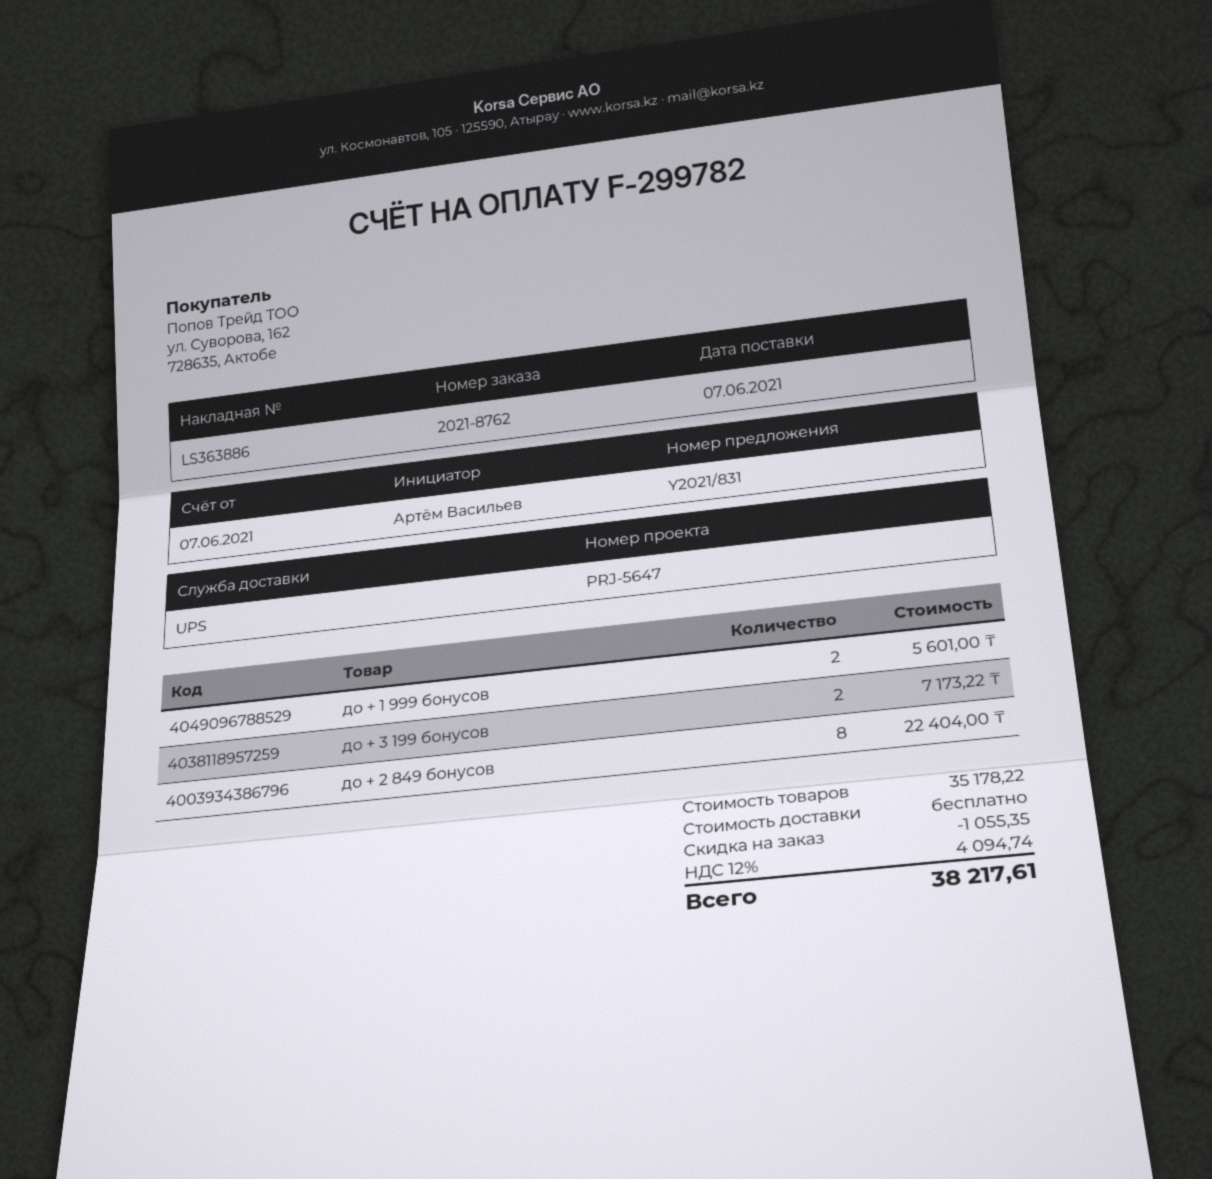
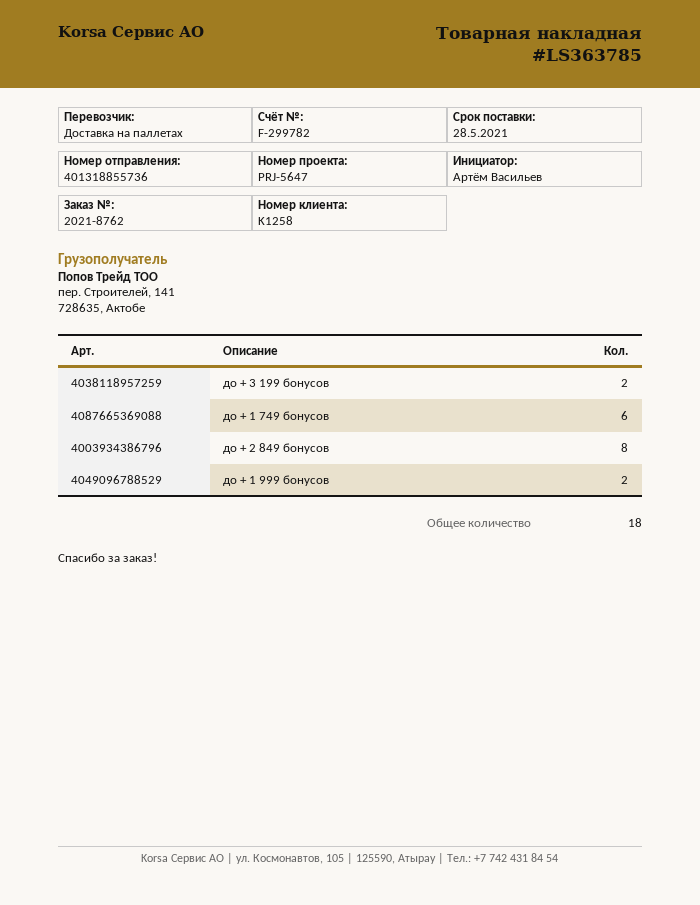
delivery note number: LS363886 -> LS363785
delivery date: 2021-06-07 -> 2021-05-28
shipping method: UPS -> pallet freight
до + 1 749 бонусов: none -> 6

